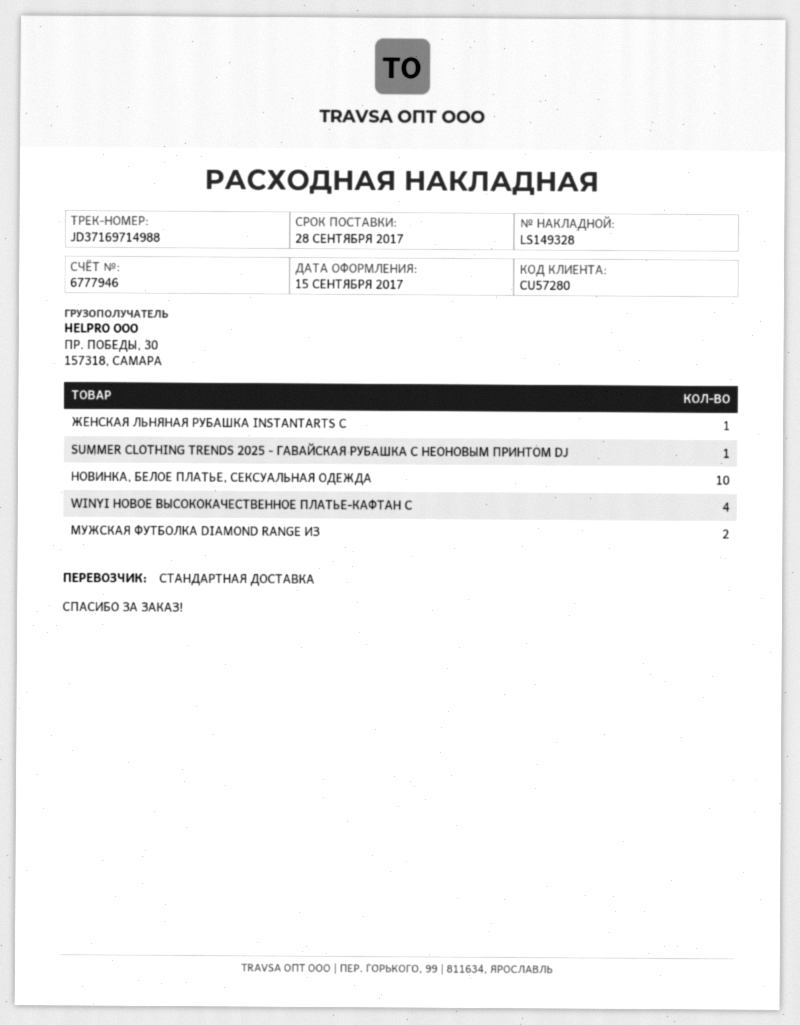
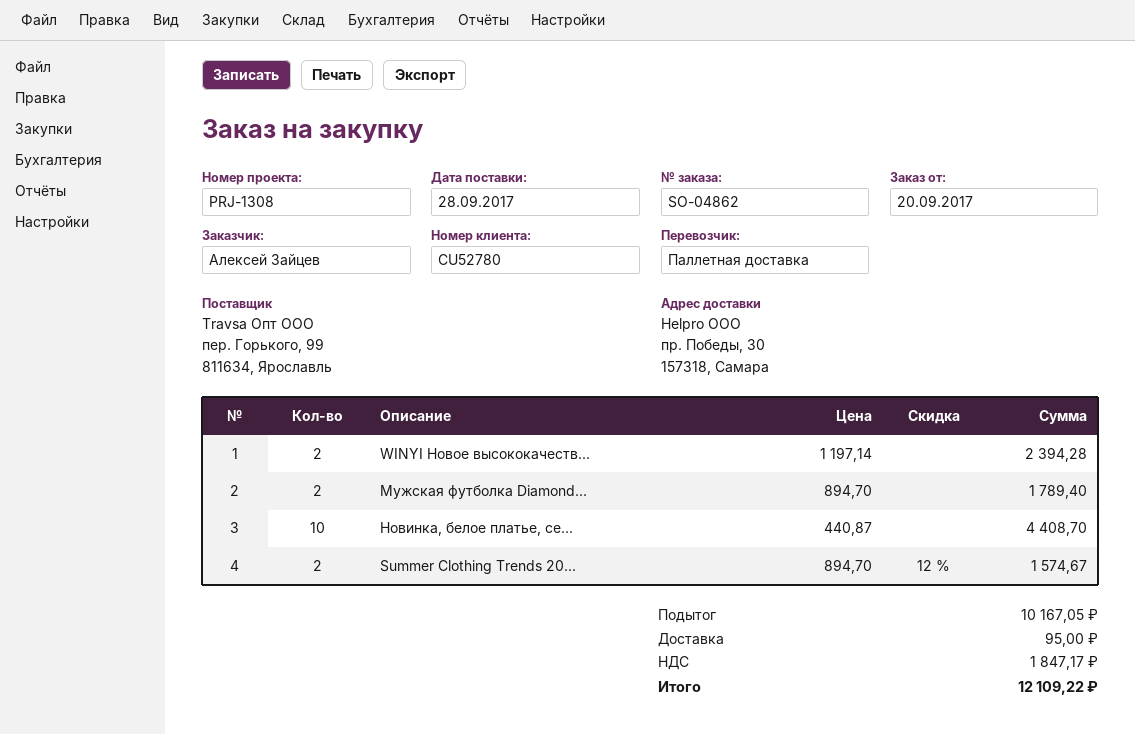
order date: 2017-09-15 -> 2017-09-20
customer number: CU57280 -> CU52780
shipping method: standard -> pallet freight
ЖЕНСКАЯ ЛЬНЯНАЯ РУБАШКА INSTANTARTS С: 1 -> none
SUMMER CLOTHING TRENDS 2025 - ГАВАЙСКАЯ РУБАШКА С НЕОНОВЫМ ПРИНТОМ DJ: 1 -> 2
WINYI НОВОЕ ВЫСОКОКАЧЕСТВЕННОЕ ПЛАТЬЕ-КАФТАН С: 4 -> 2

